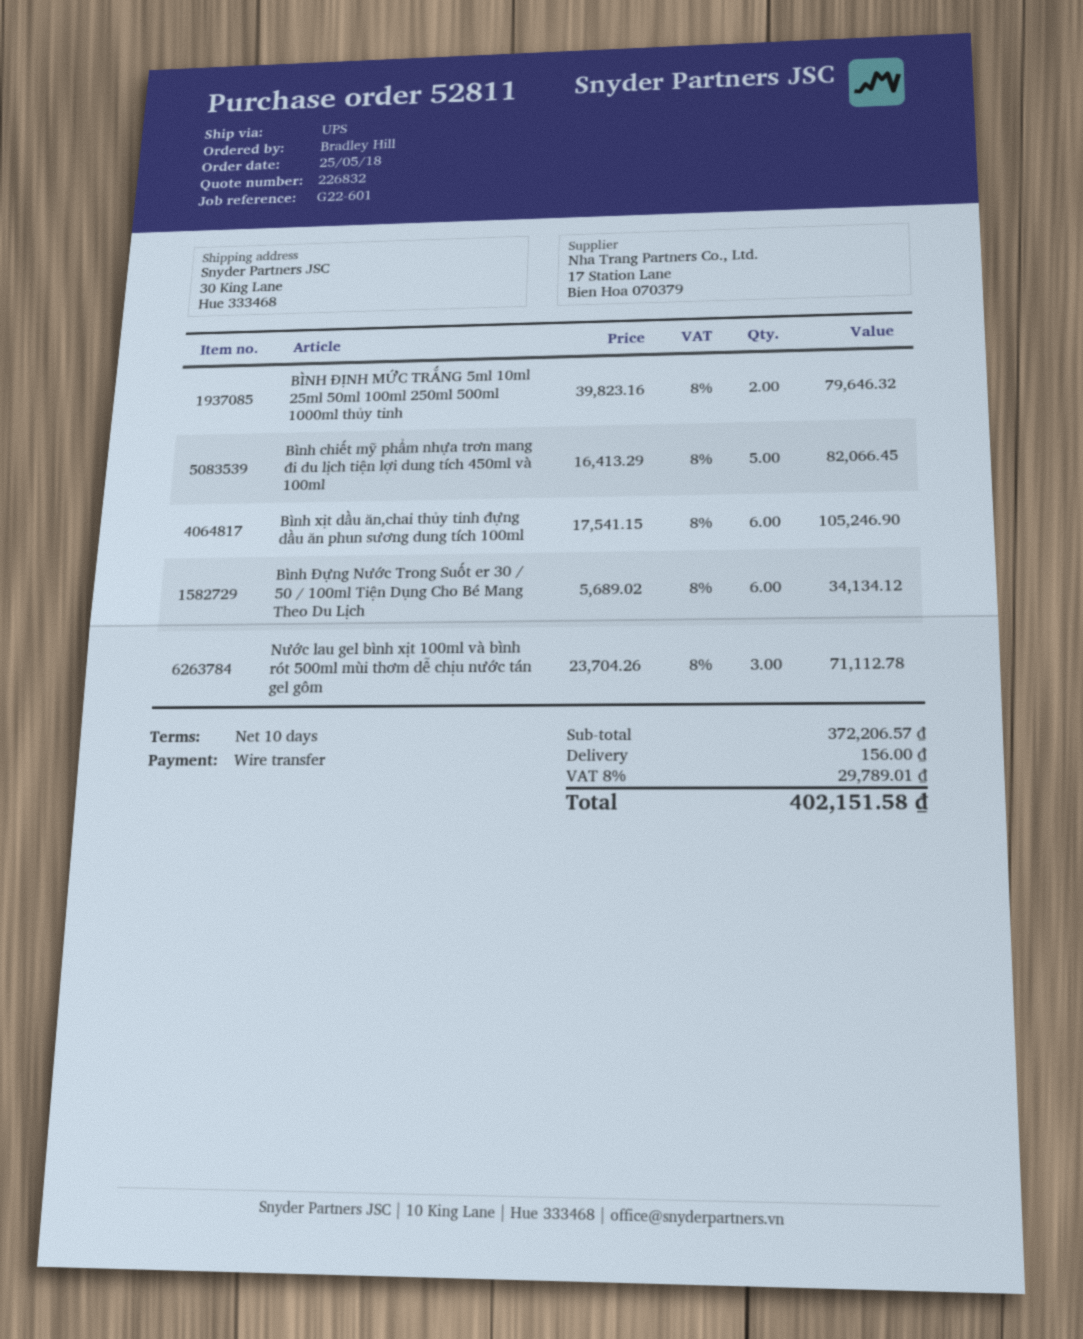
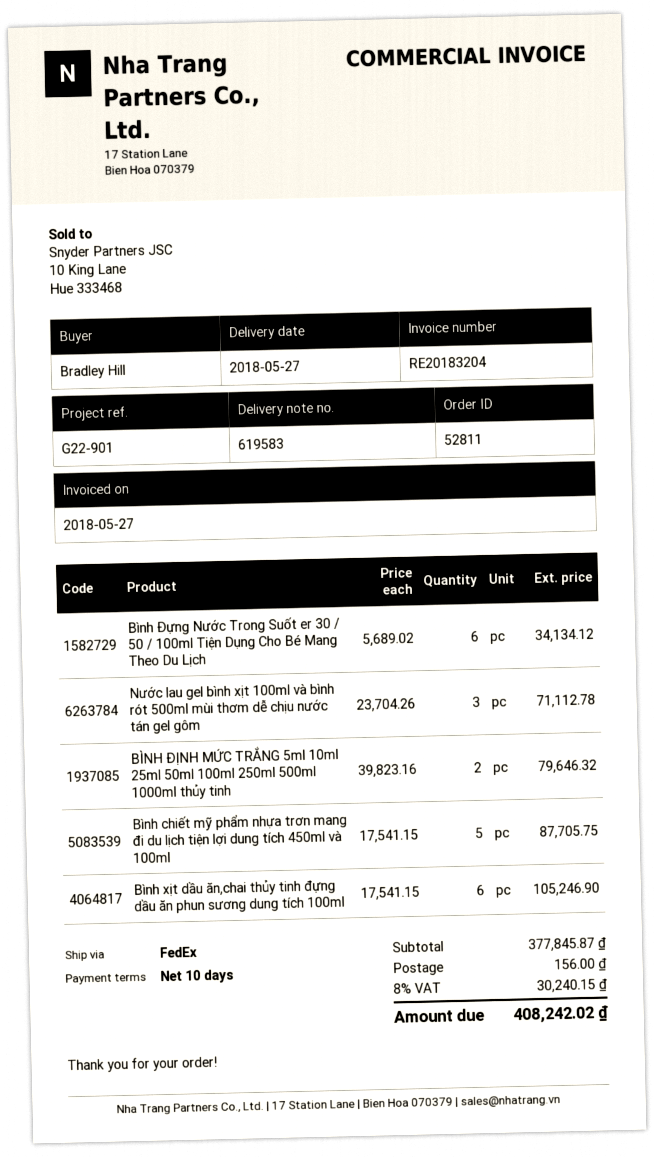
reference: G22-601 -> G22-901
shipping method: UPS -> FedEx
Bình chiết mỹ phẩm nhựa trơn mang đi du lịch tiện lợi dung tích 450ml và 100ml: 5 x 16413.29 = 82066.45 -> 5 x 17541.15 = 87705.75
subtotal: 372206.57 -> 377845.87
tax: 8% = 29789.01 -> 8% = 30240.15
total: 402151.58 -> 408242.02

